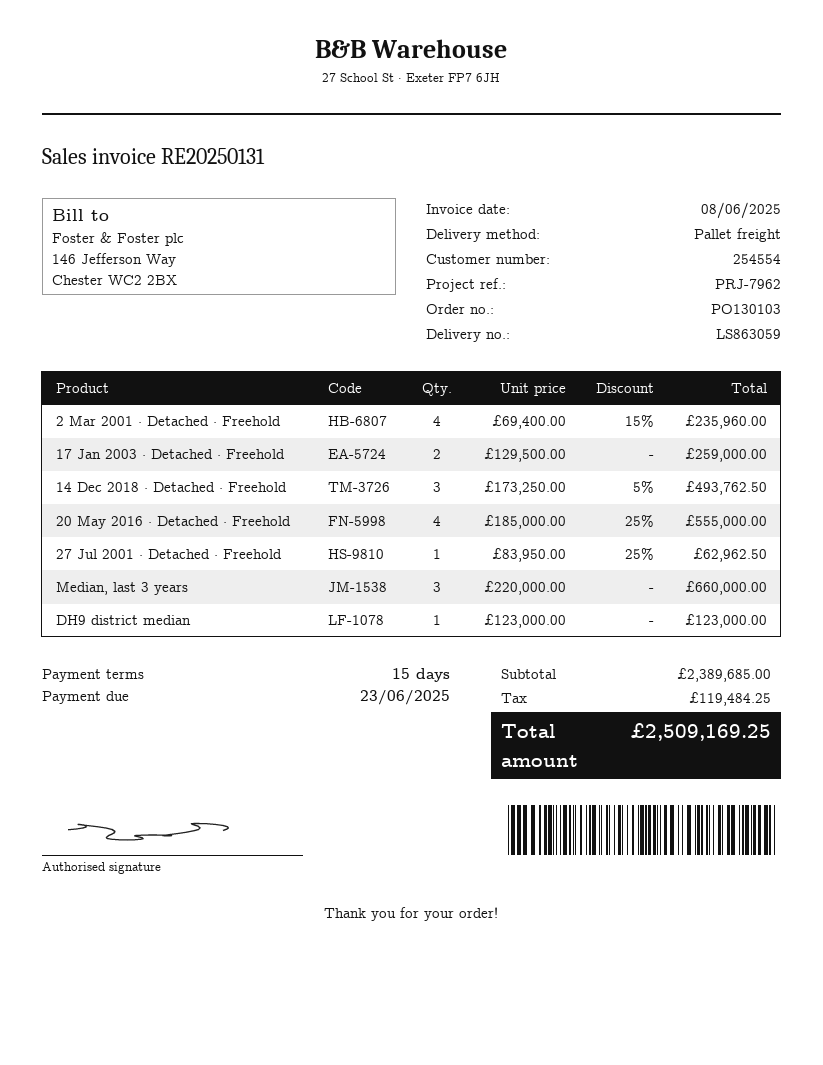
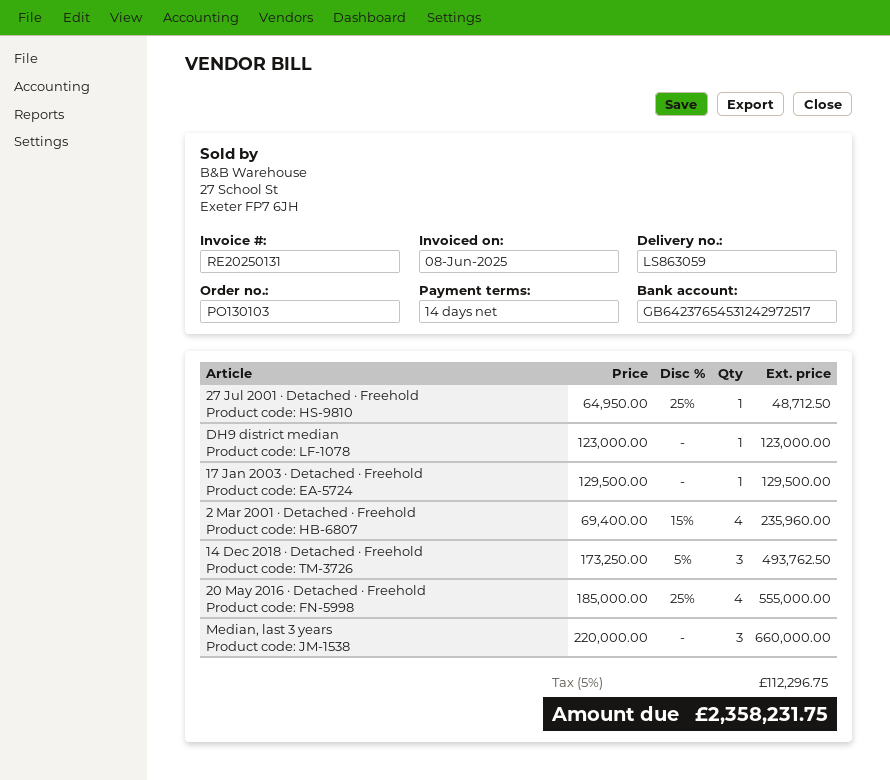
payment terms: 15 days -> 14 days
17 Jan 2003 · Detached · Freehold: 2 x 129500.00 = 259000.00 -> 1 x 129500.00 = 129500.00
27 Jul 2001 · Detached · Freehold: 1 x 83950.00 - 25% = 62962.50 -> 1 x 64950.00 - 25% = 48712.50
tax: 119484.25 -> 112296.75
total: 2509169.25 -> 2358231.75

